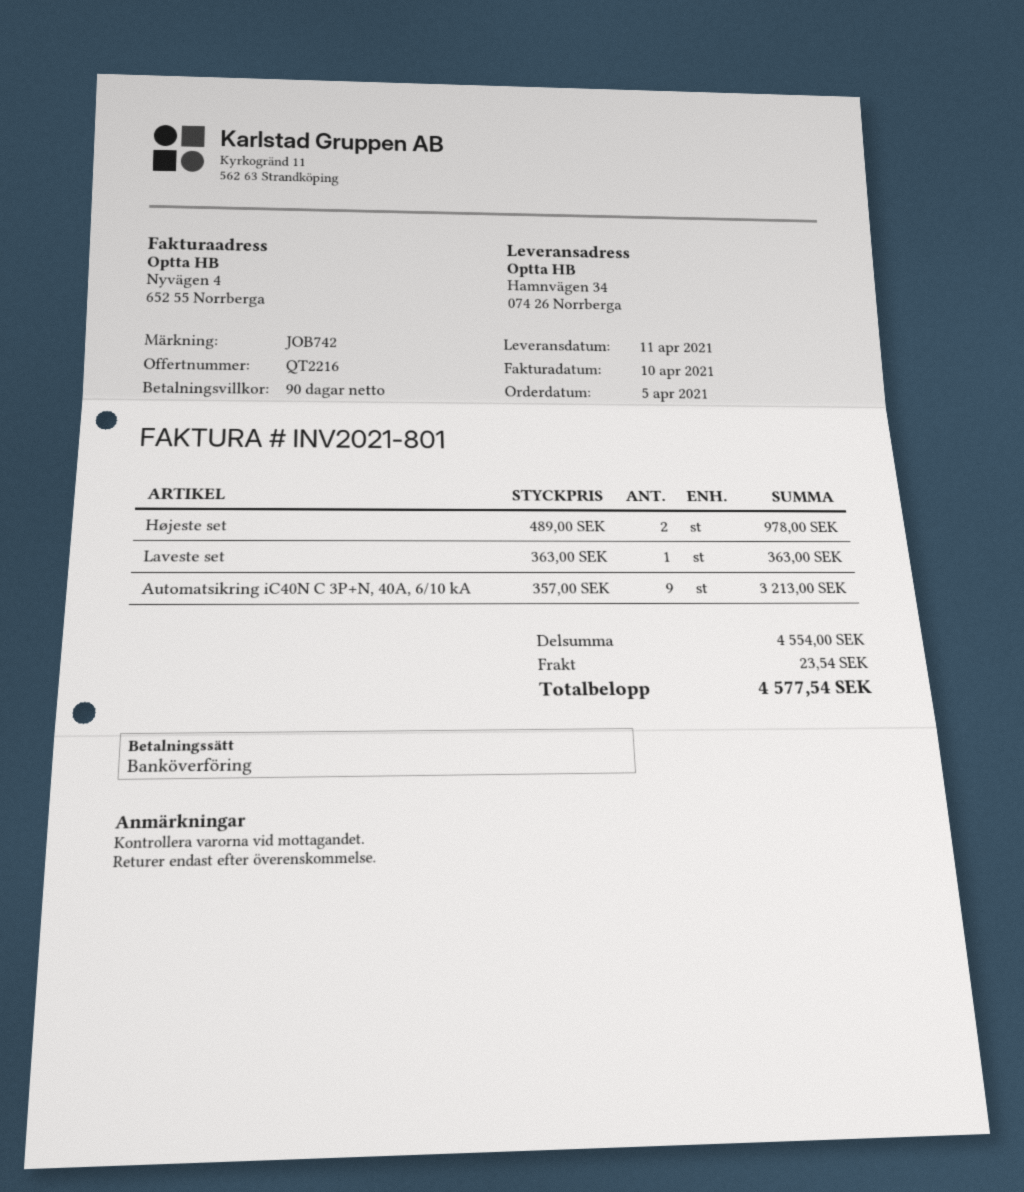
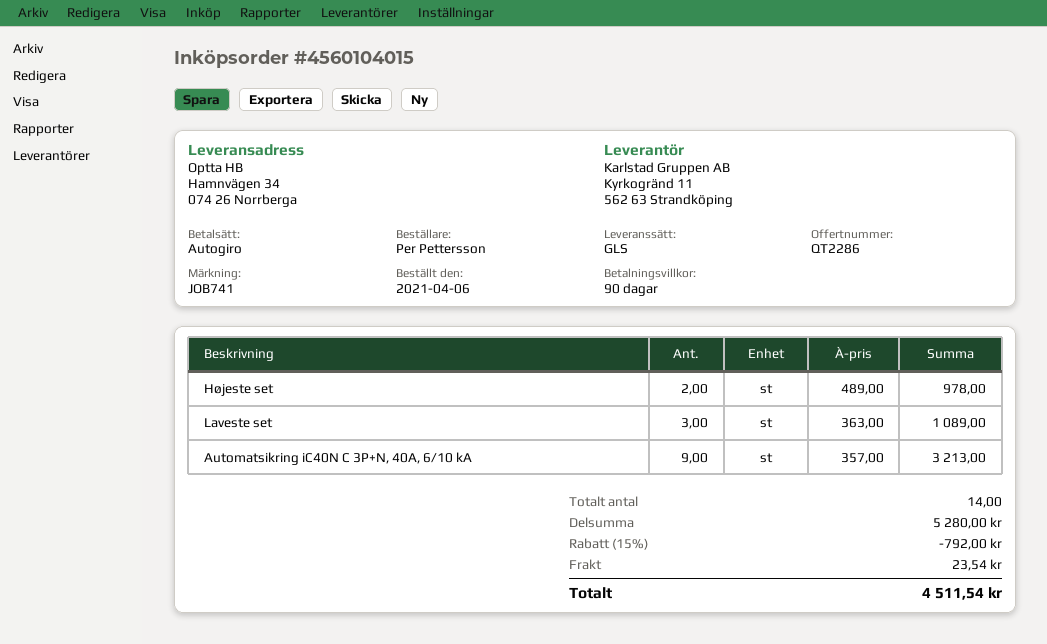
quote number: QT2216 -> QT2286
order date: 2021-04-05 -> 2021-04-06
reference: JOB742 -> JOB741
payment method: bank transfer -> direct debit
Laveste set: 1 x 363.00 = 363.00 -> 3 x 363.00 = 1089.00
subtotal: 4554.00 -> 5280.00
discount: none -> 15% = 792.00
total: 4577.54 -> 4511.54

